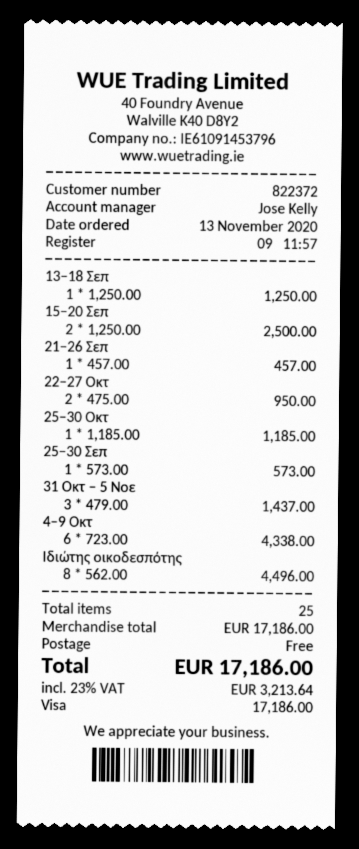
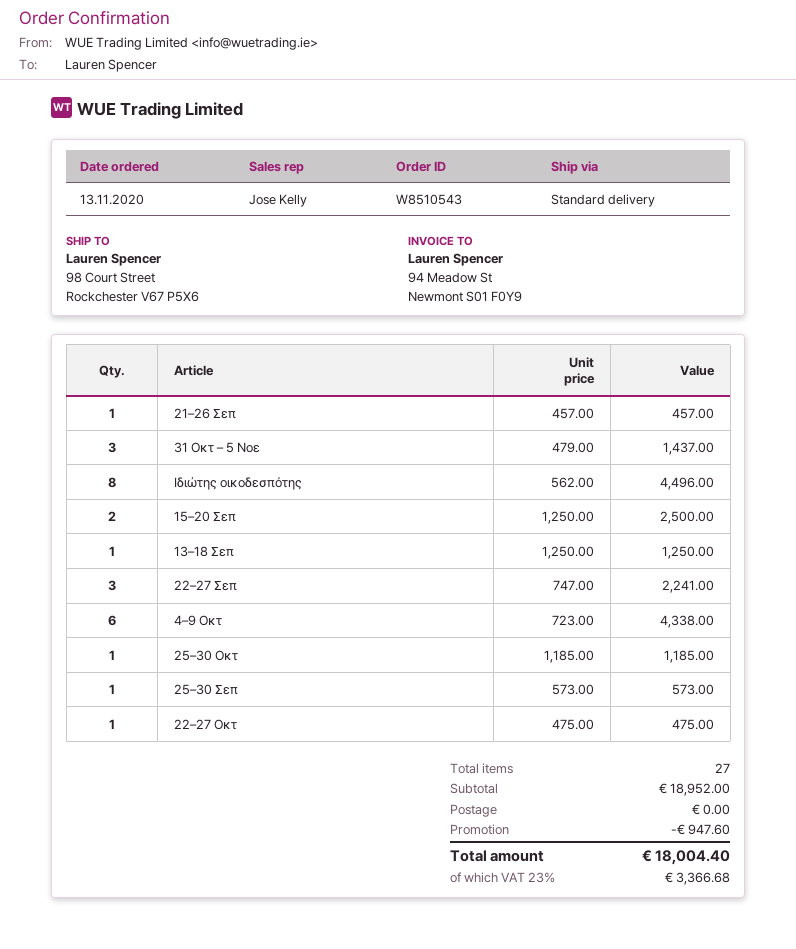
22–27 Οκτ: 2 x 475.00 = 950.00 -> 1 x 475.00 = 475.00
22–27 Σεπ: none -> 3 x 747.00 = 2241.00
total quantity: 25 -> 27
subtotal: 17186.00 -> 18952.00
discount: none -> 947.60
tax: 23% = 3213.64 -> 23% = 3366.68
total: 17186.00 -> 18004.40

